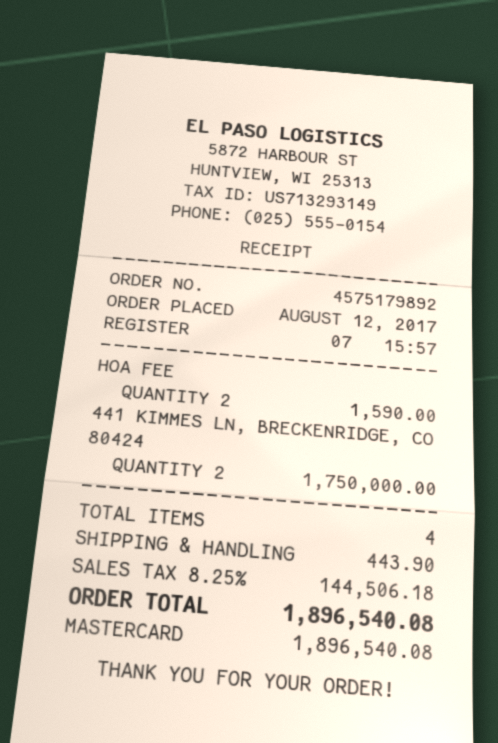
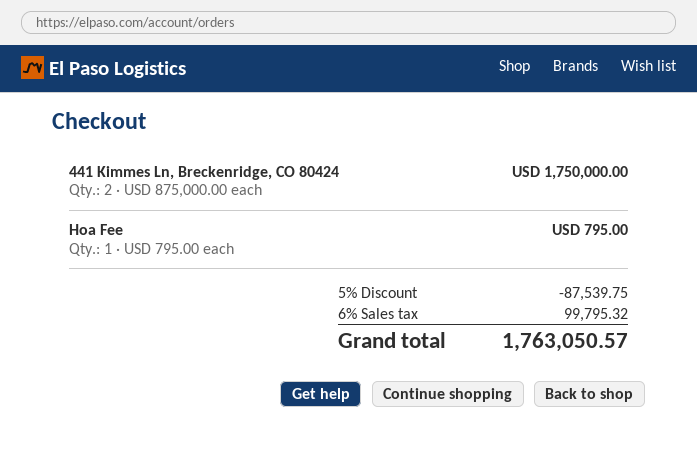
HOA FEE: 2 for 1590.00 -> 1 for 795.00
discount: none -> 5% = 87539.75
shipping: 443.90 -> none
tax: 8.25% = 144506.18 -> 6% = 99795.32
total: 1896540.08 -> 1763050.57

